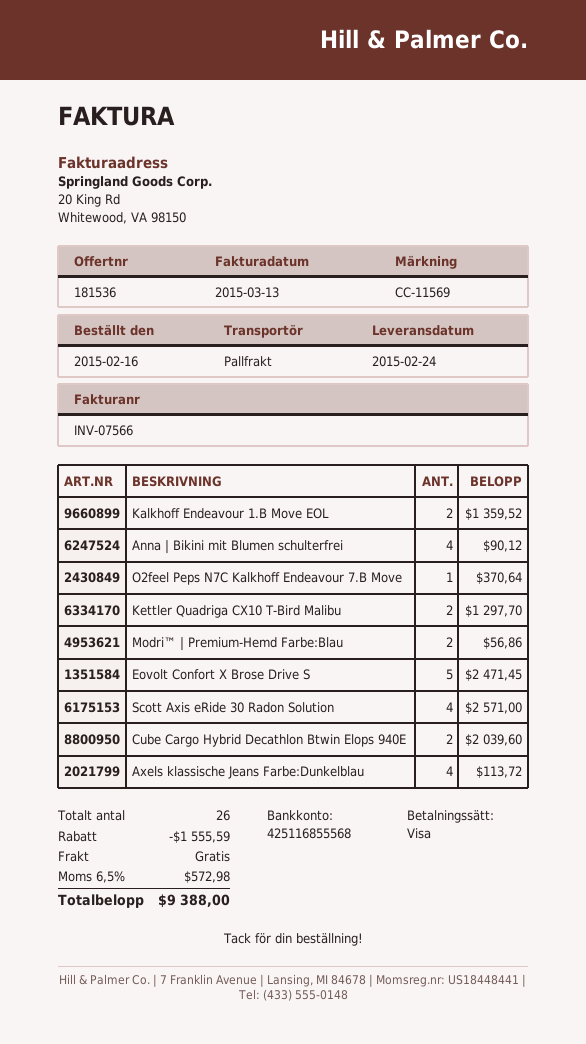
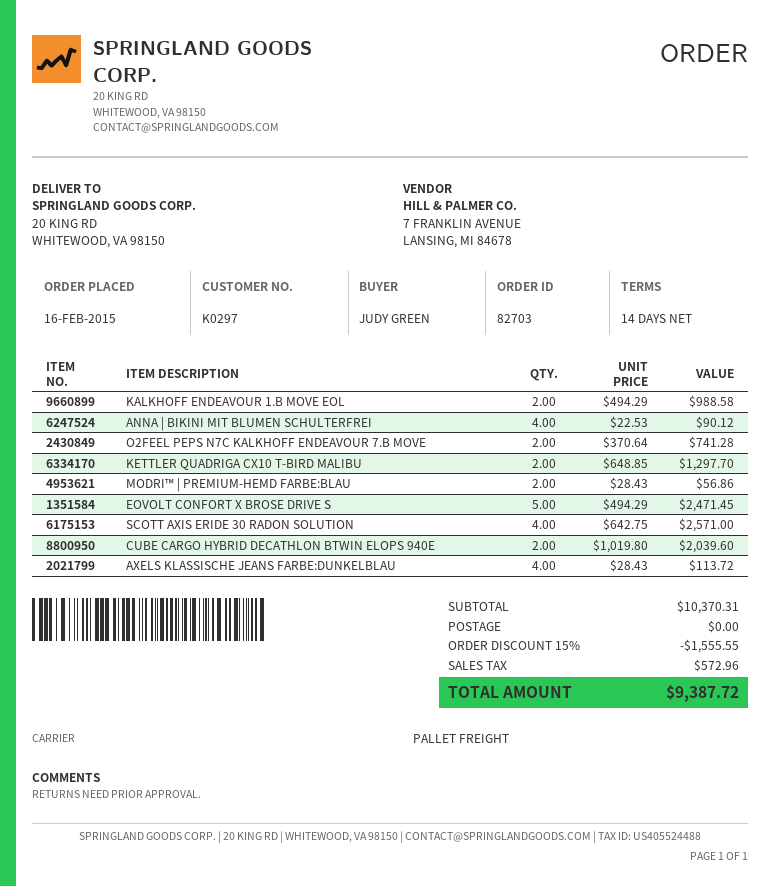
Kalkhoff Endeavour 1.B Move EOL: 2 for 1359.52 -> 2 for 988.58
O2feel Peps N7C Kalkhoff Endeavour 7.B Move: 1 for 370.64 -> 2 for 741.28
discount: 1555.59 -> 1555.55
tax: 572.98 -> 572.96
total: 9388.00 -> 9387.72

